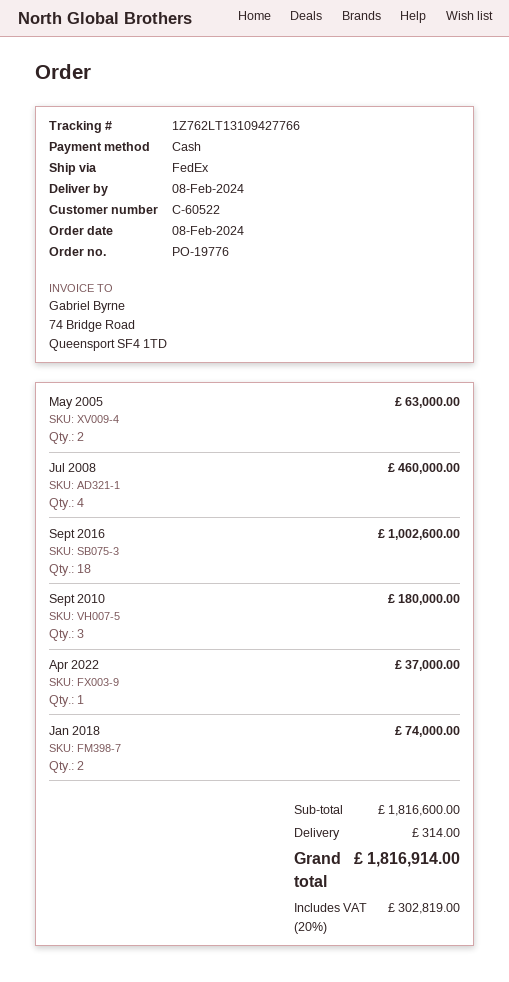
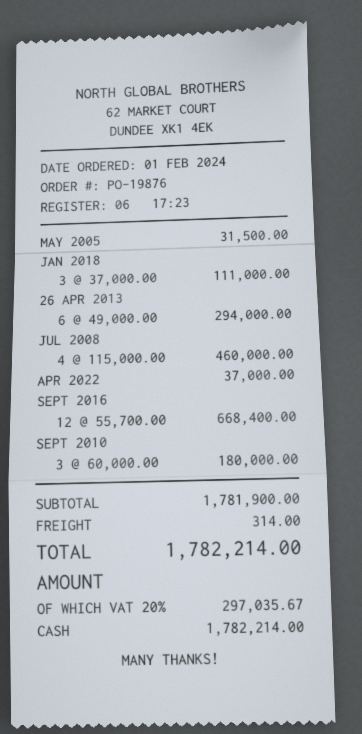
order number: PO-19776 -> PO-19876
order date: 2024-02-08 -> 2024-02-01
May 2005: 2 for 63000.00 -> 1 for 31500.00
Sept 2016: 18 for 1002600.00 -> 12 for 668400.00
Jan 2018: 2 for 74000.00 -> 3 for 111000.00
26 APR 2013: none -> 6 for 294000.00
subtotal: 1816600.00 -> 1781900.00
tax: 20% = 302819.00 -> 20% = 297035.67
total: 1816914.00 -> 1782214.00

